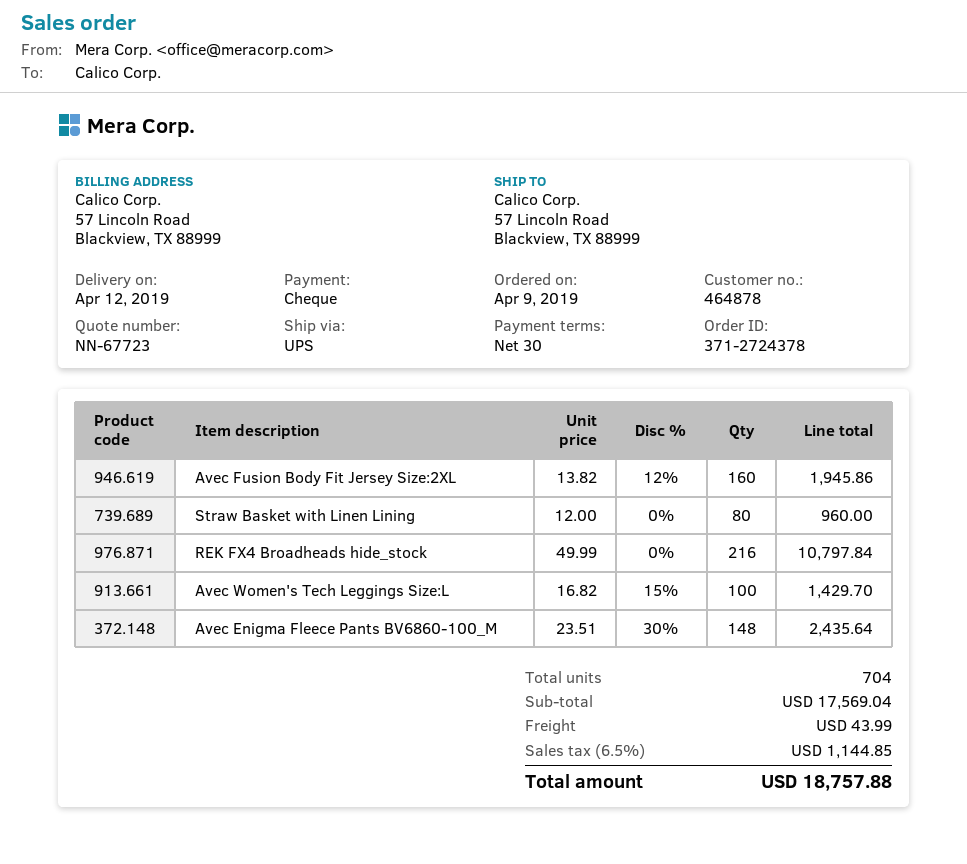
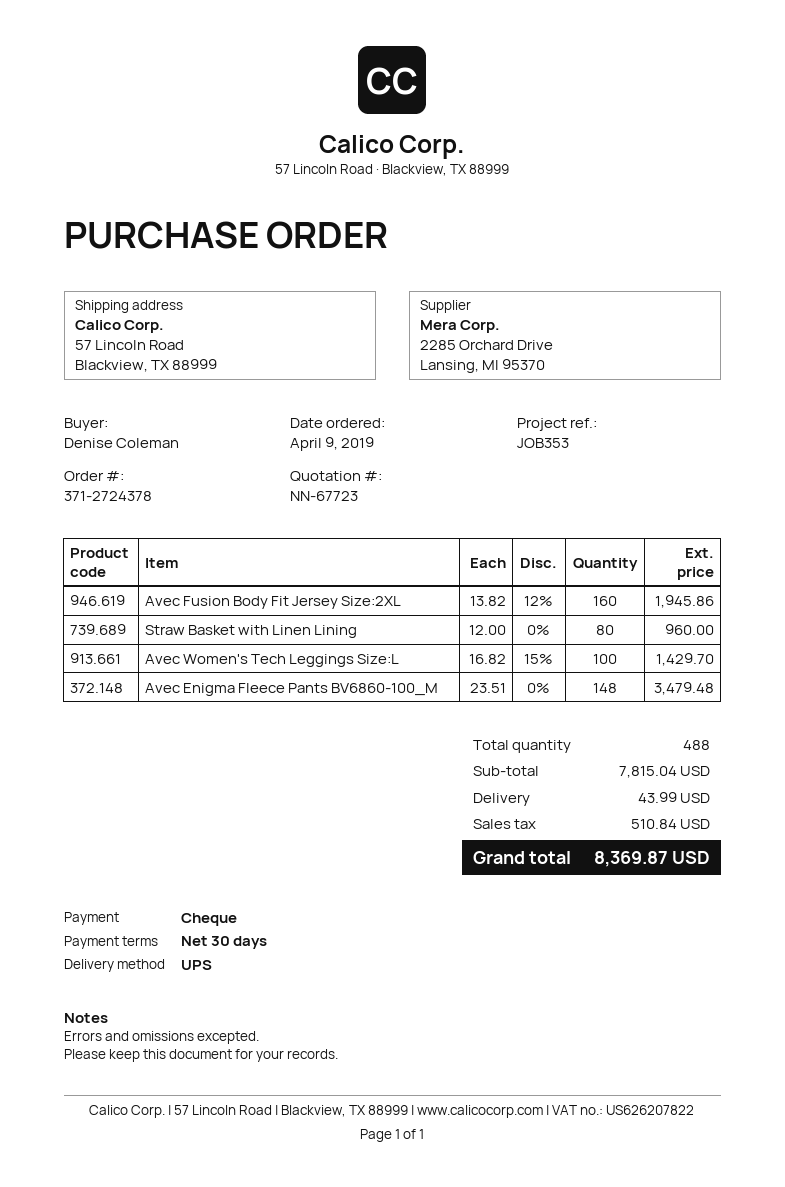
REK FX4 Broadheads hide_stock: 216 x 49.99 = 10797.84 -> none
Avec Enigma Fleece Pants BV6860-100_M: 148 x 23.51 - 30% = 2435.64 -> 148 x 23.51 = 3479.48
total quantity: 704 -> 488
subtotal: 17569.04 -> 7815.04
tax: 1144.85 -> 510.84
total: 18757.88 -> 8369.87

